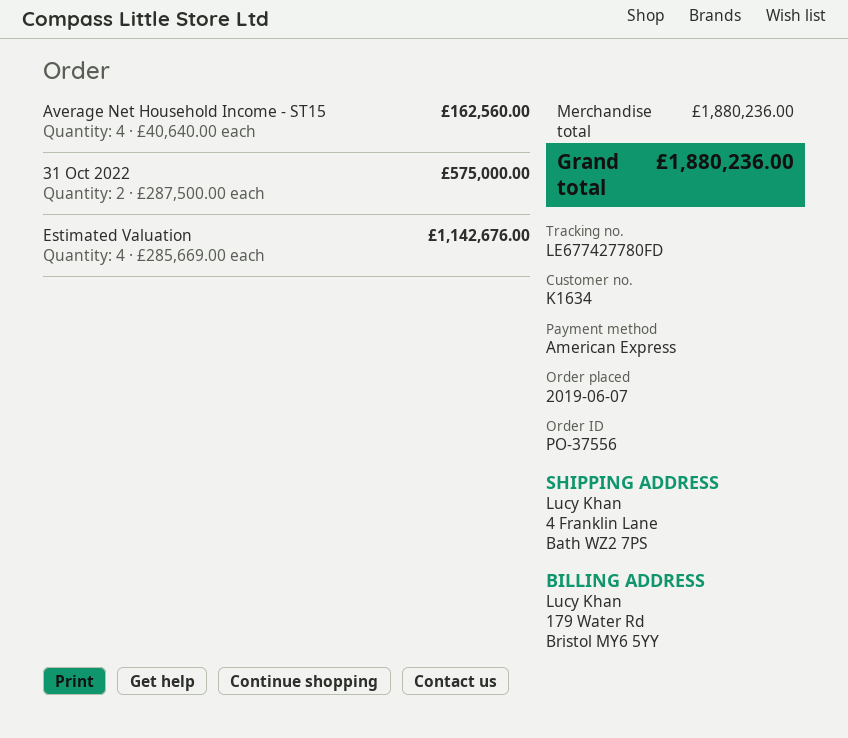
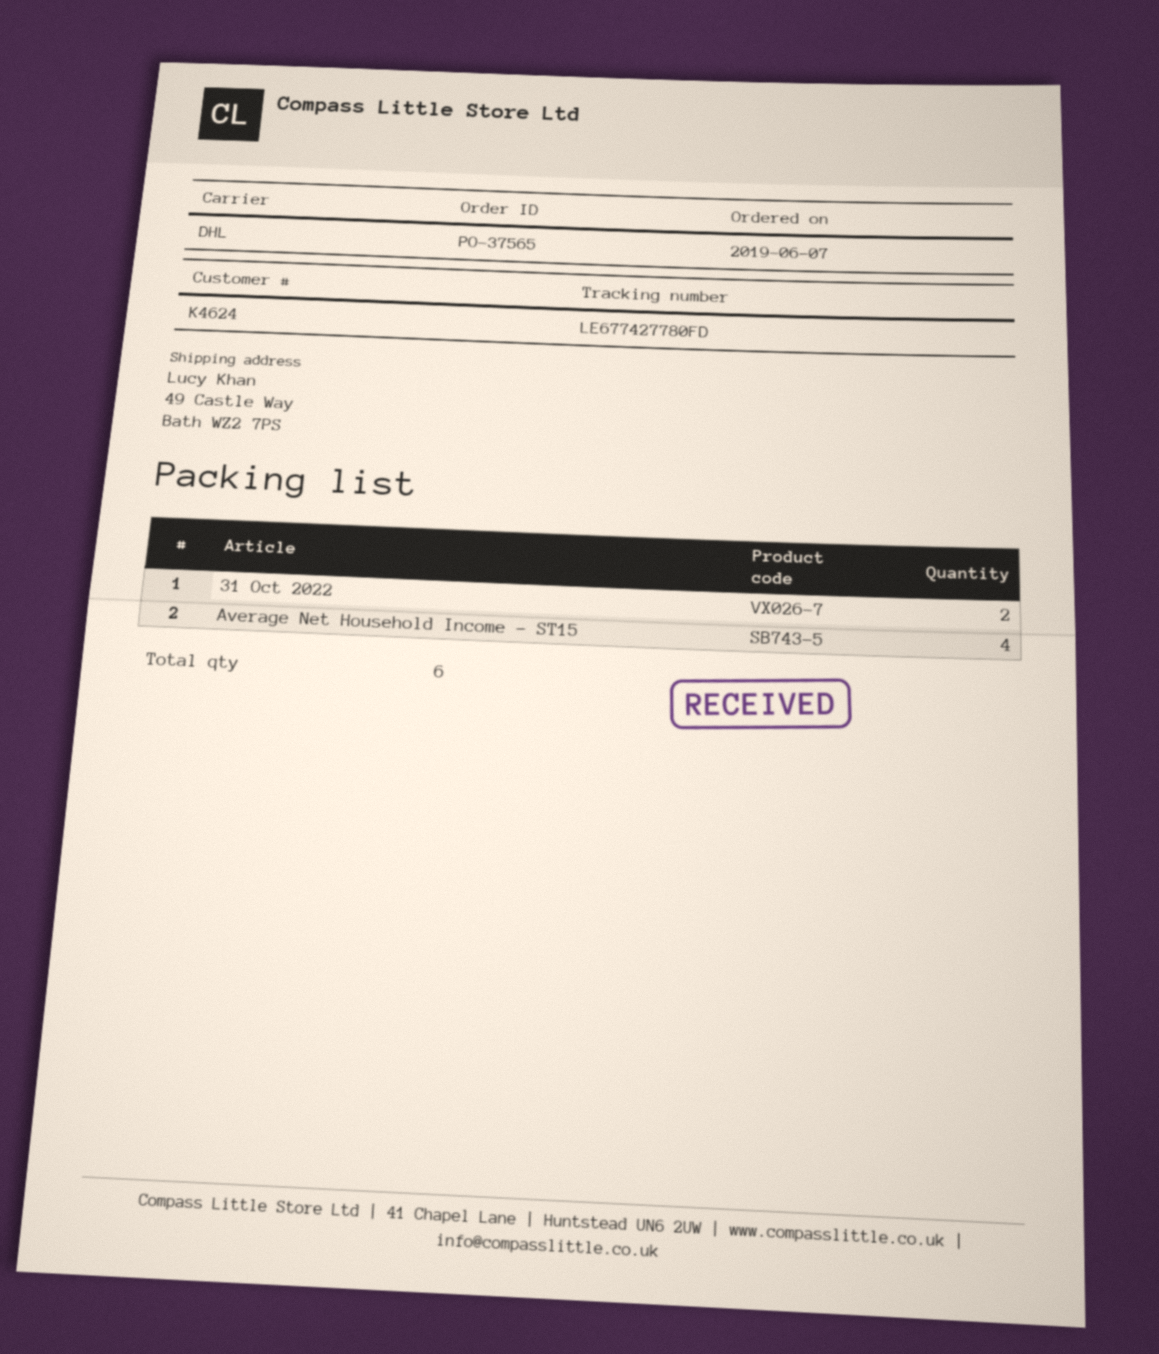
order number: PO-37556 -> PO-37565
customer number: K1634 -> K4624
ship to: 4 Franklin Lane, Bath WZ2 7PS -> 49 Castle Way, Bath WZ2 7PS
Estimated Valuation: 4 -> none

